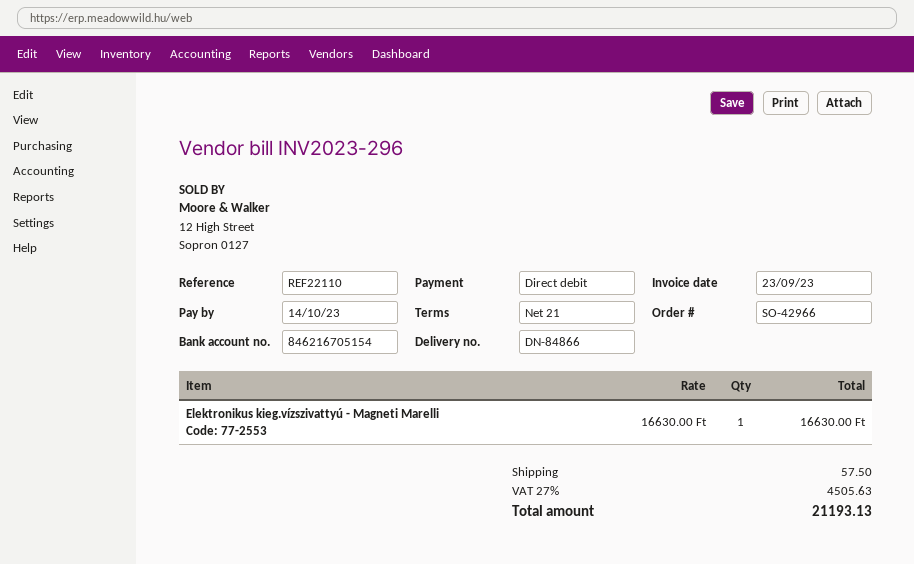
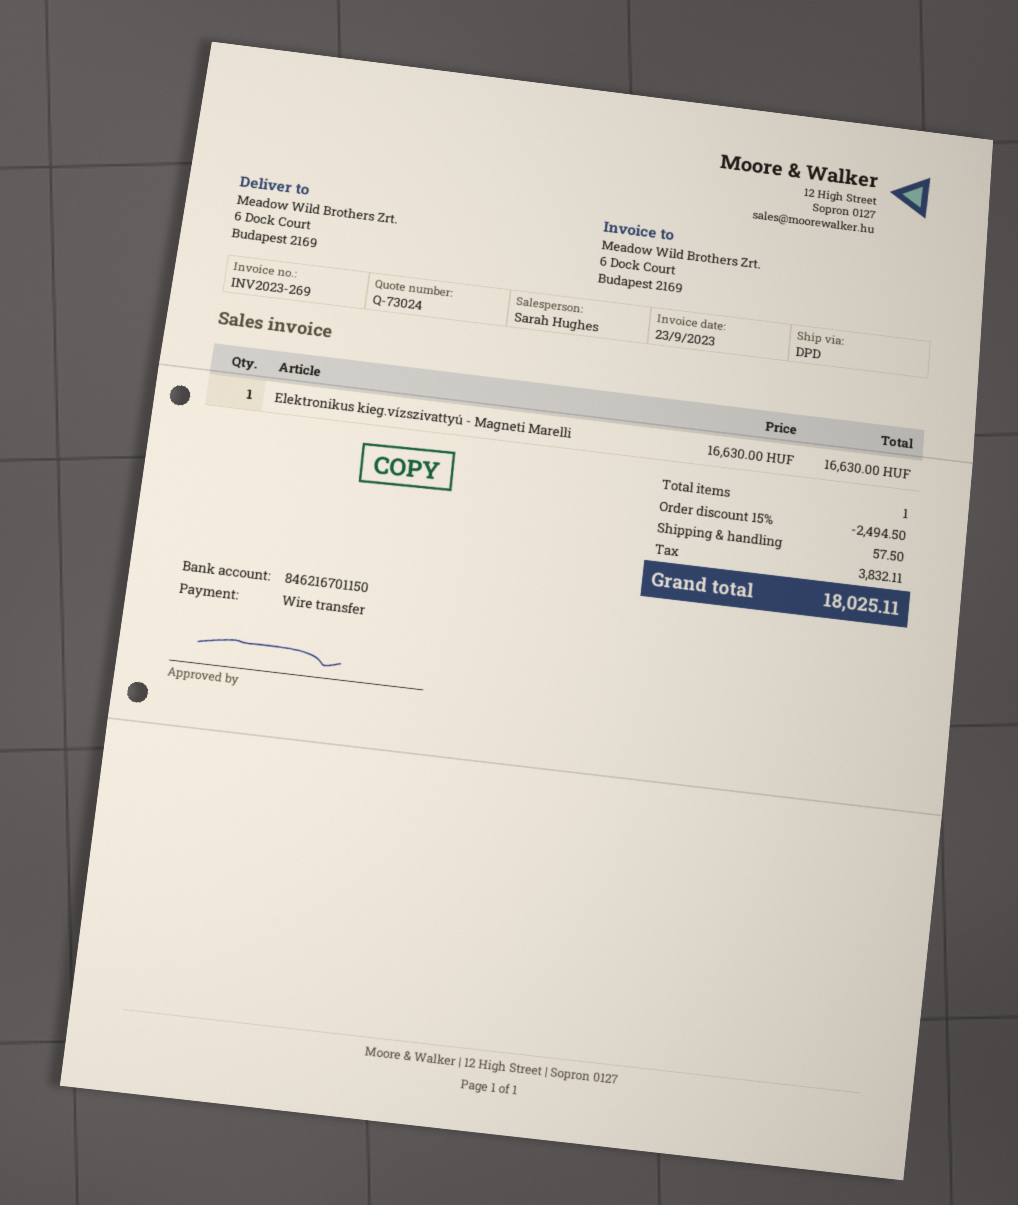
invoice number: INV2023-296 -> INV2023-269
payment method: direct debit -> bank transfer
bank account: 846216705154 -> 846216701150
discount: none -> 15% = 2494.50
tax: 4505.63 -> 3832.11
total: 21193.13 -> 18025.11

